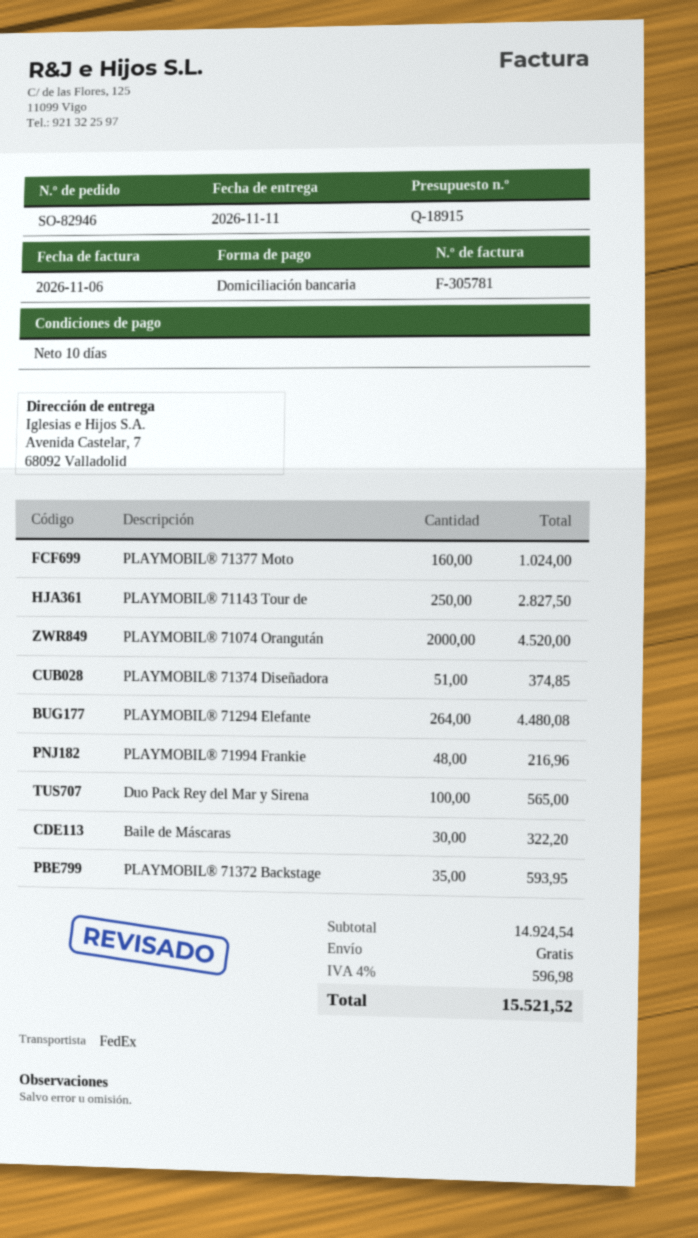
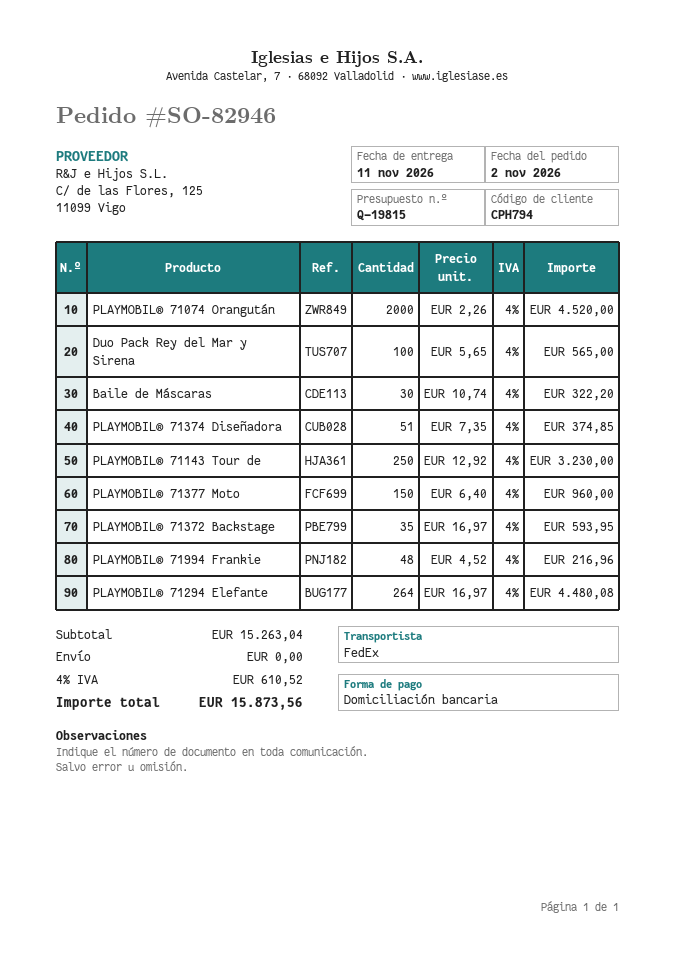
quote number: Q-18915 -> Q-19815
PLAYMOBIL® 71377 Moto: 160 for 1024.00 -> 150 for 960.00
PLAYMOBIL® 71143 Tour de: 250 for 2827.50 -> 250 for 3230.00
subtotal: 14924.54 -> 15263.04
tax: 4% = 596.98 -> 4% = 610.52
total: 15521.52 -> 15873.56

